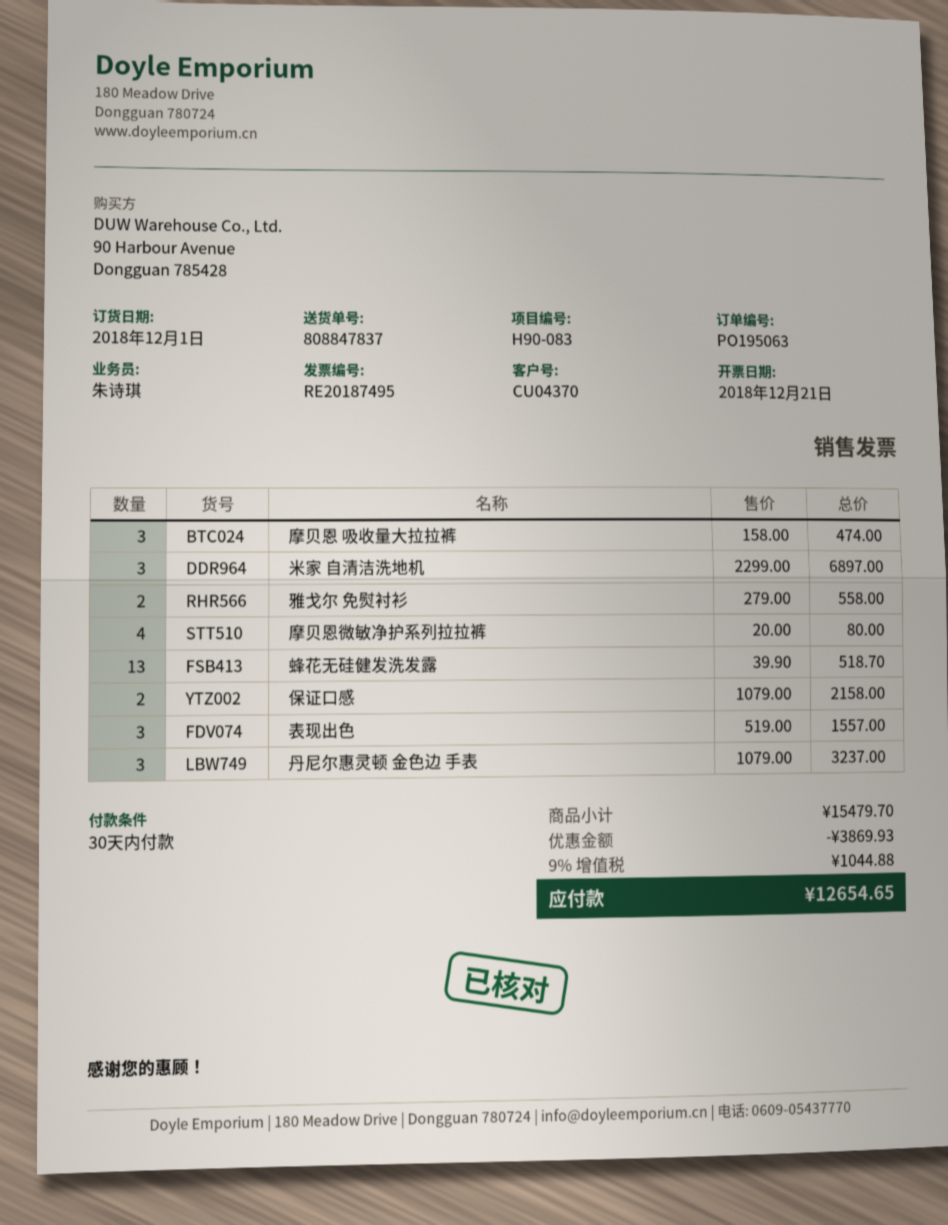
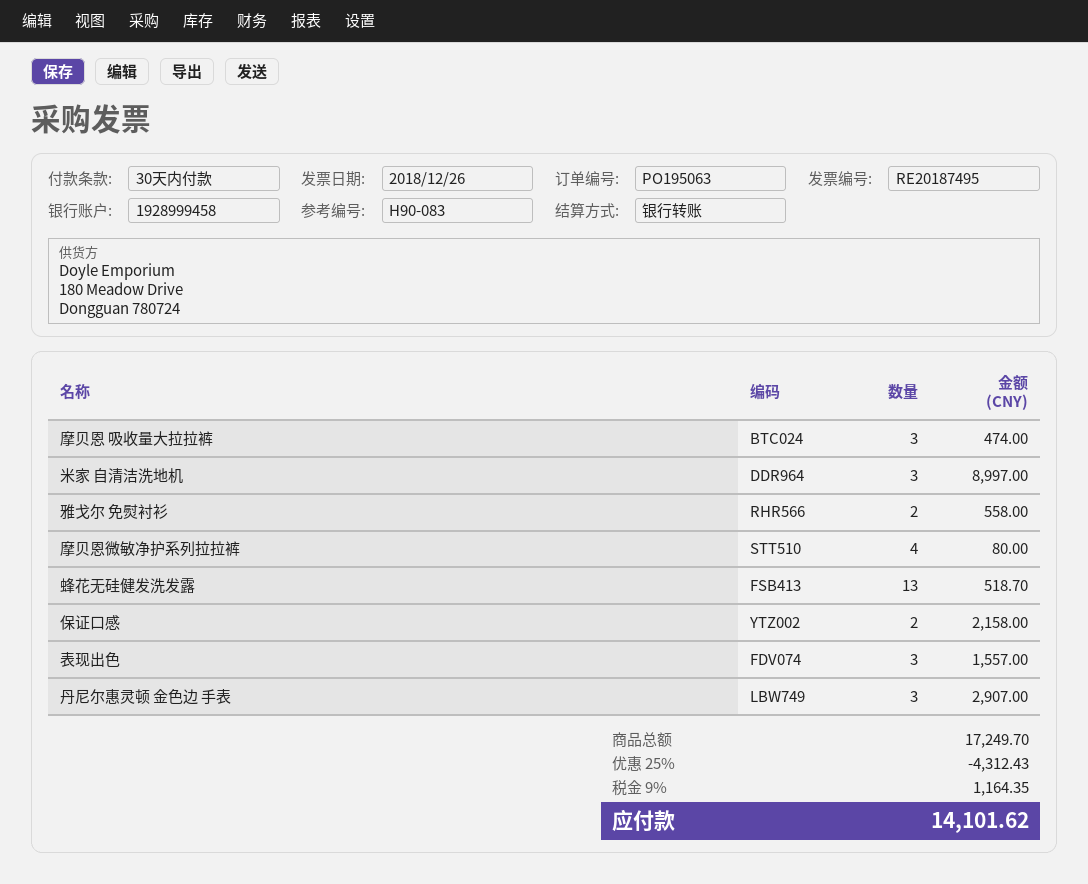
invoice date: 2018-12-21 -> 2018-12-26
米家 自清洁洗地机: 3 for 6897.00 -> 3 for 8997.00
丹尼尔惠灵顿 金色边 手表: 3 for 3237.00 -> 3 for 2907.00
subtotal: 15479.70 -> 17249.70
discount: 3869.93 -> 4312.43
tax: 9% = 1044.88 -> 9% = 1164.35
total: 12654.65 -> 14101.62

